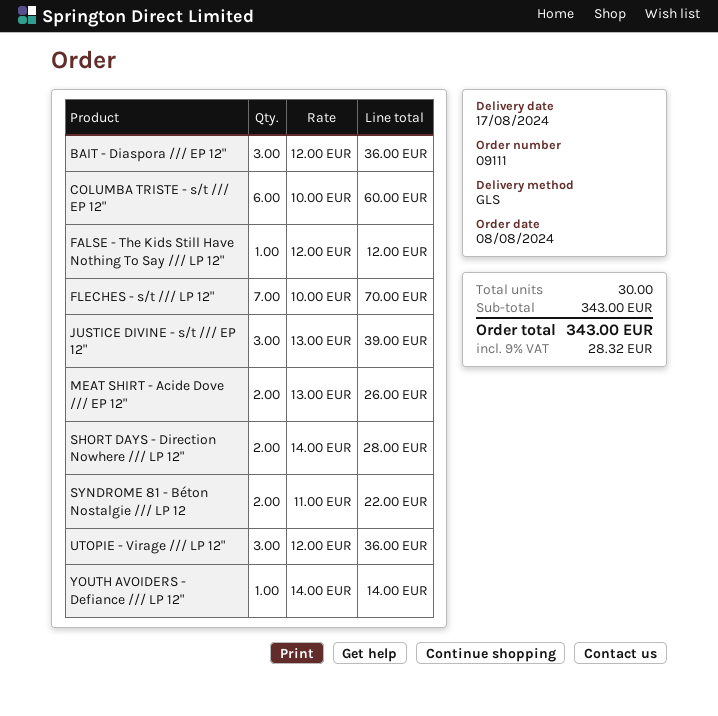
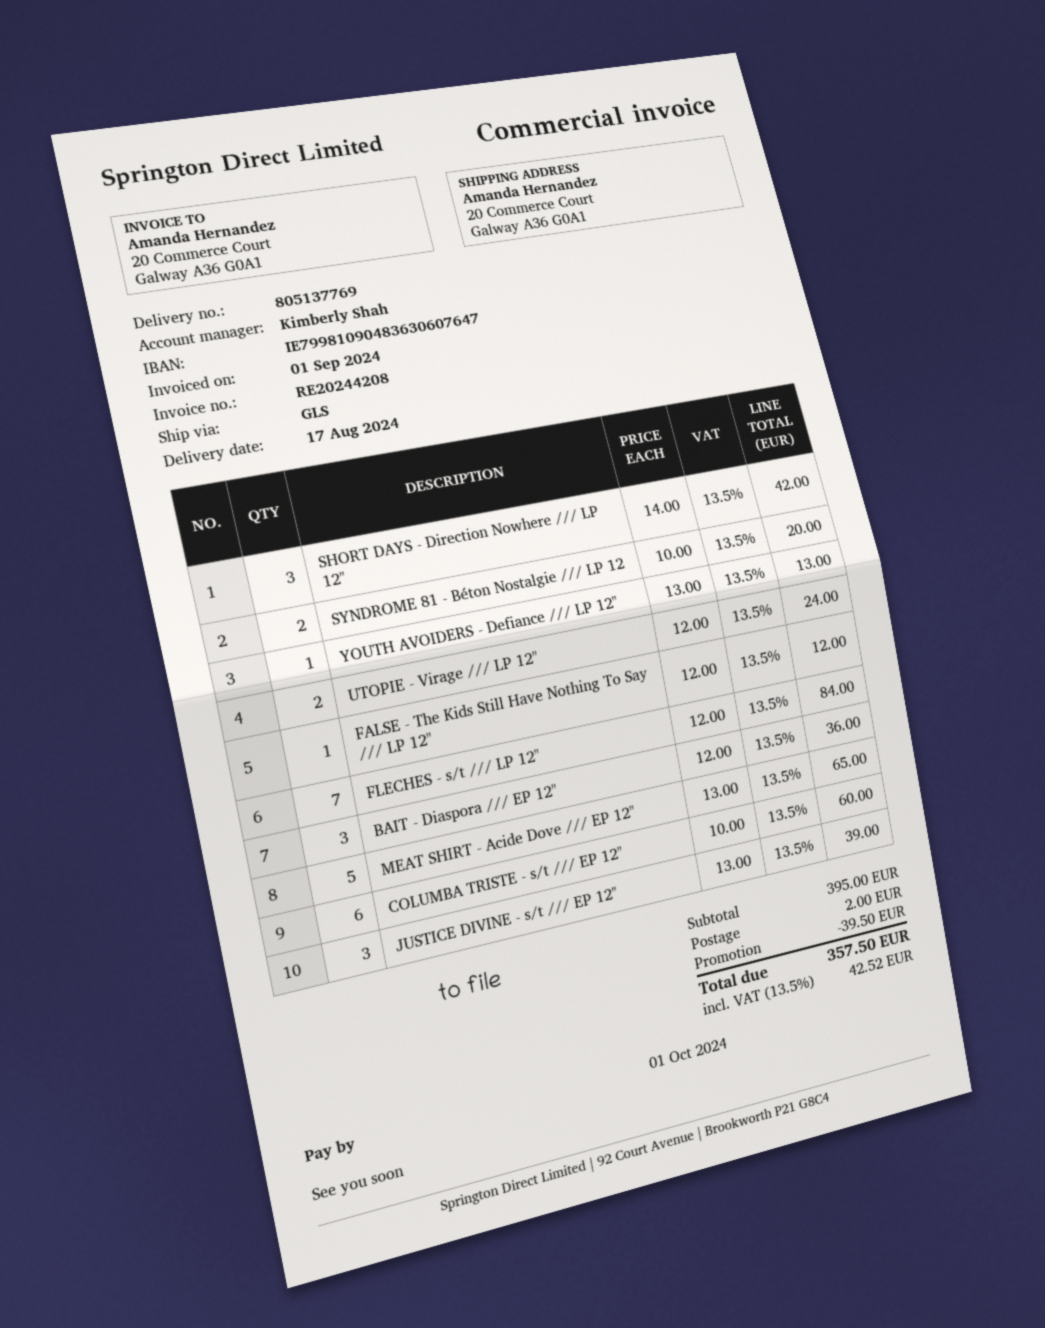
FLECHES - s/t /// LP 12": 7 x 10.00 = 70.00 -> 7 x 12.00 = 84.00
MEAT SHIRT - Acide Dove /// EP 12": 2 x 13.00 = 26.00 -> 5 x 13.00 = 65.00
SHORT DAYS - Direction Nowhere /// LP 12": 2 x 14.00 = 28.00 -> 3 x 14.00 = 42.00
SYNDROME 81 - Béton Nostalgie /// LP 12: 2 x 11.00 = 22.00 -> 2 x 10.00 = 20.00
UTOPIE - Virage /// LP 12": 3 x 12.00 = 36.00 -> 2 x 12.00 = 24.00
YOUTH AVOIDERS - Defiance /// LP 12": 1 x 14.00 = 14.00 -> 1 x 13.00 = 13.00
subtotal: 343.00 -> 395.00
discount: none -> 39.50
shipping: none -> 2.00
tax: 9% = 28.32 -> 13.5% = 42.52
total: 343.00 -> 357.50

